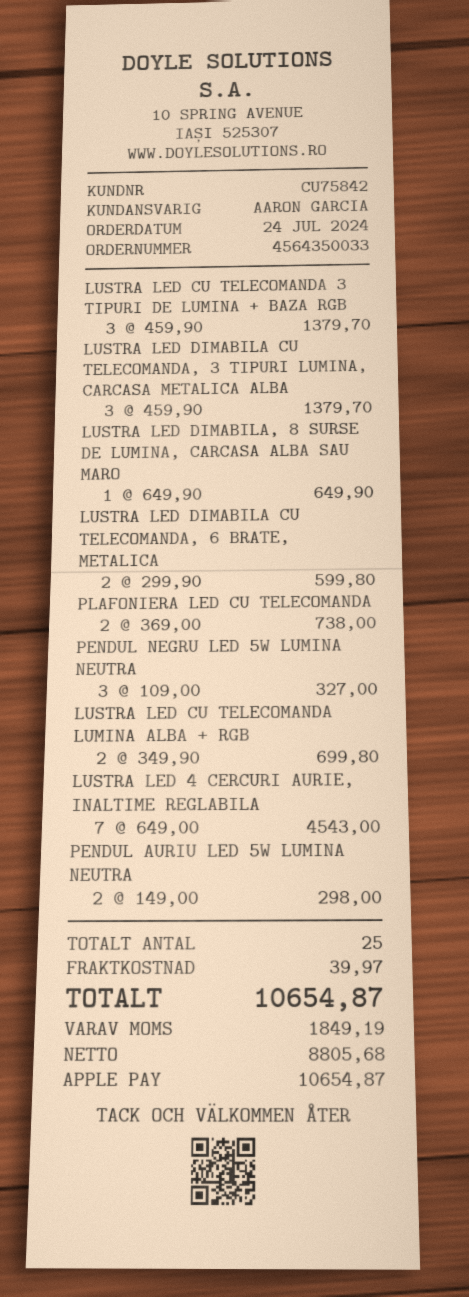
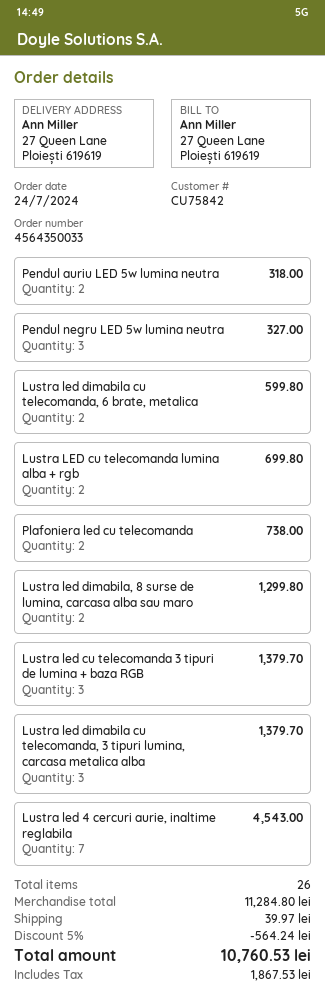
LUSTRA LED DIMABILA, 8 SURSE DE LUMINA, CARCASA ALBA SAU MARO: 1 for 649.90 -> 2 for 1299.80
PENDUL AURIU LED 5W LUMINA NEUTRA: 2 for 298.00 -> 2 for 318.00
total quantity: 25 -> 26
discount: none -> 5% = 564.24
tax: 1849.19 -> 1867.53
total: 10654.87 -> 10760.53

